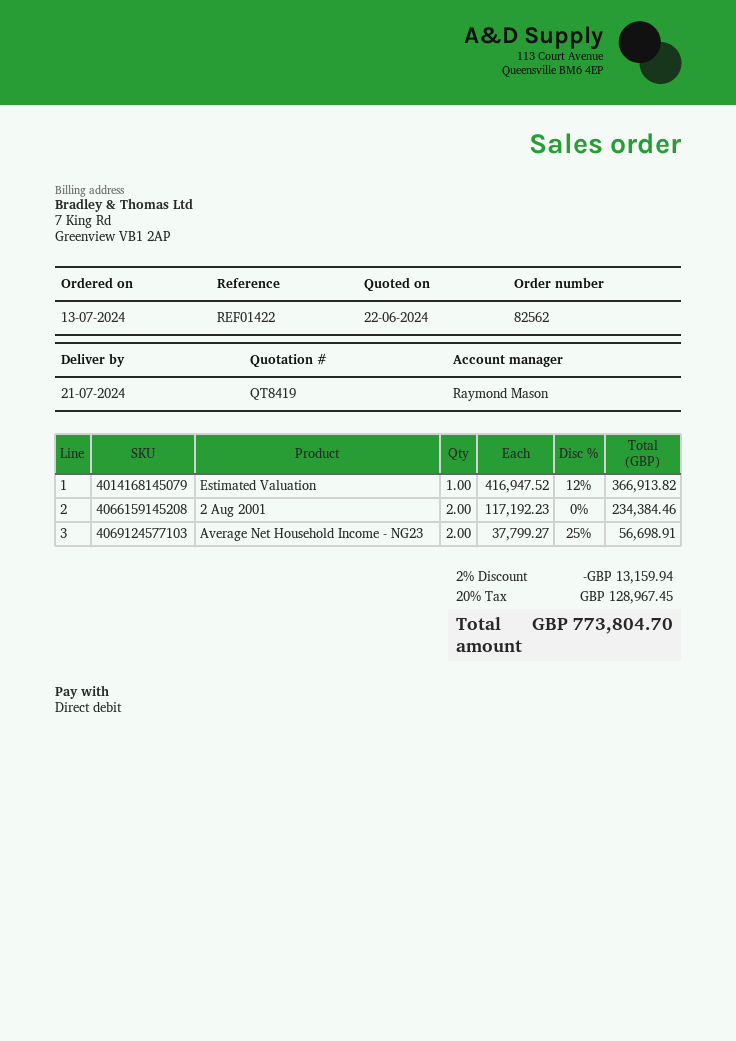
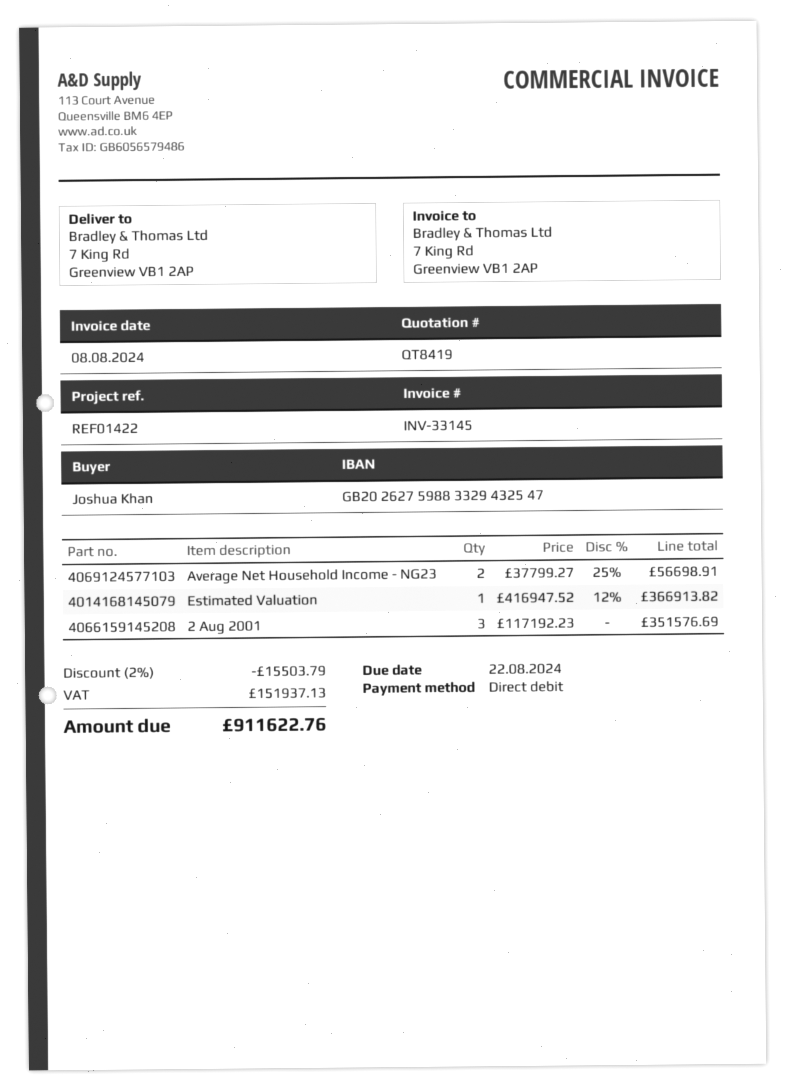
2 Aug 2001: 2 x 117192.23 = 234384.46 -> 3 x 117192.23 = 351576.69
discount: 2% = 13159.94 -> 2% = 15503.79
tax: 128967.45 -> 151937.13
total: 773804.70 -> 911622.76

